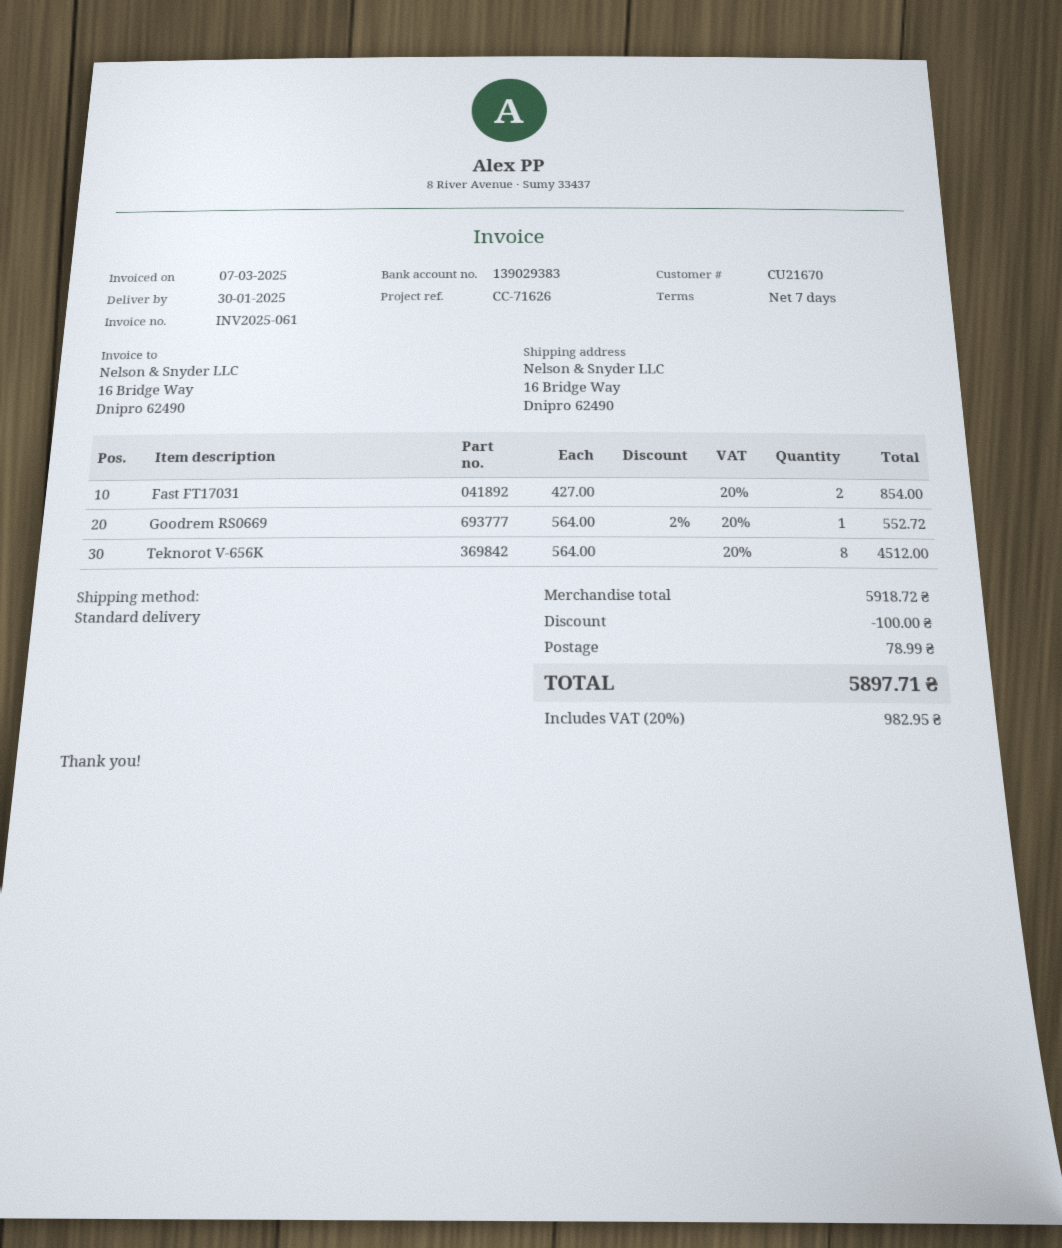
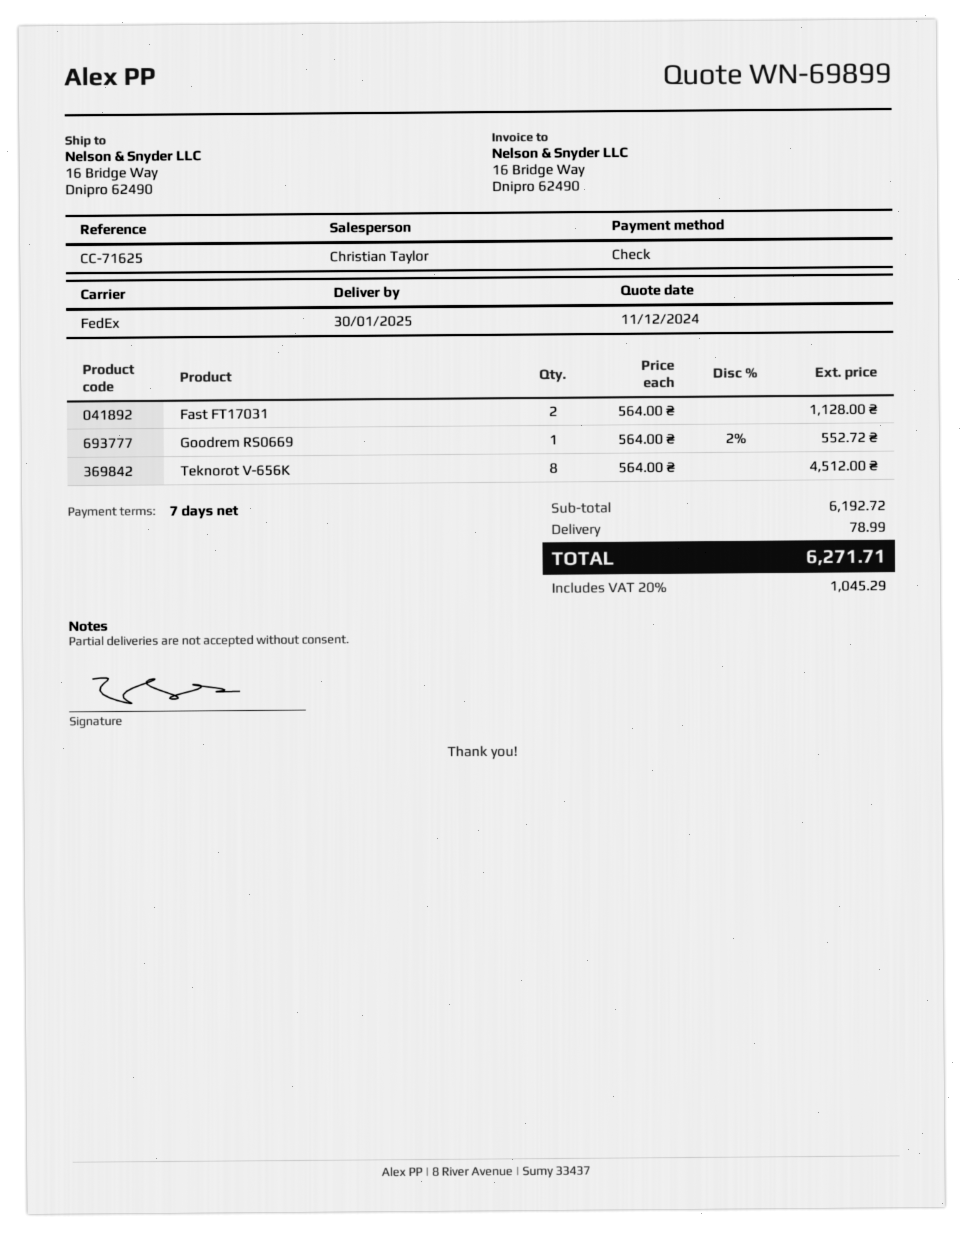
reference: CC-71626 -> CC-71625
shipping method: standard -> FedEx
Fast FT17031: 2 x 427.00 = 854.00 -> 2 x 564.00 = 1128.00
subtotal: 5918.72 -> 6192.72
discount: 100.00 -> none
tax: 20% = 982.95 -> 20% = 1045.29
total: 5897.71 -> 6271.71

